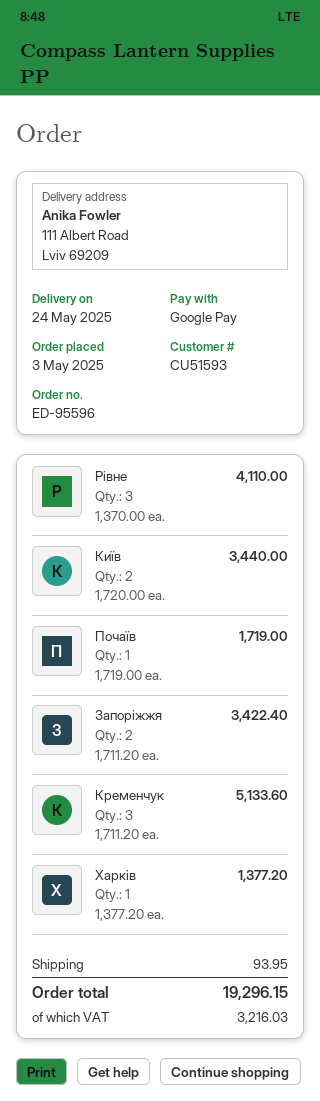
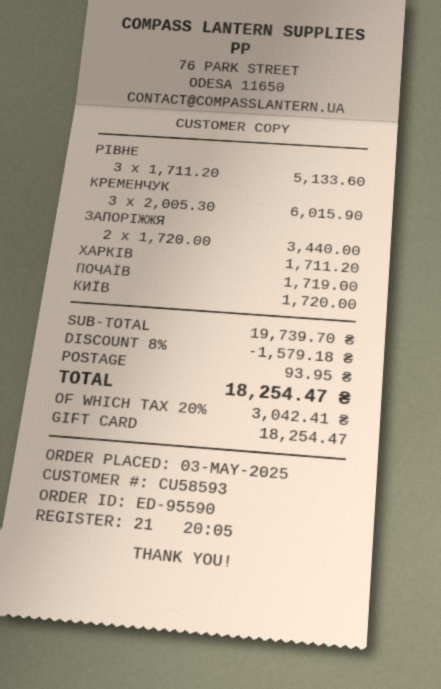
order number: ED-95596 -> ED-95590
customer number: CU51593 -> CU58593
payment method: Google Pay -> gift card
Рівне: 3 x 1370.00 = 4110.00 -> 3 x 1711.20 = 5133.60
Київ: 2 x 1720.00 = 3440.00 -> 1 x 1720.00 = 1720.00
Запоріжжя: 2 x 1711.20 = 3422.40 -> 2 x 1720.00 = 3440.00
Кременчук: 3 x 1711.20 = 5133.60 -> 3 x 2005.30 = 6015.90
Харків: 1 x 1377.20 = 1377.20 -> 1 x 1711.20 = 1711.20
discount: none -> 8% = 1579.18
tax: 3216.03 -> 3042.41
total: 19296.15 -> 18254.47

